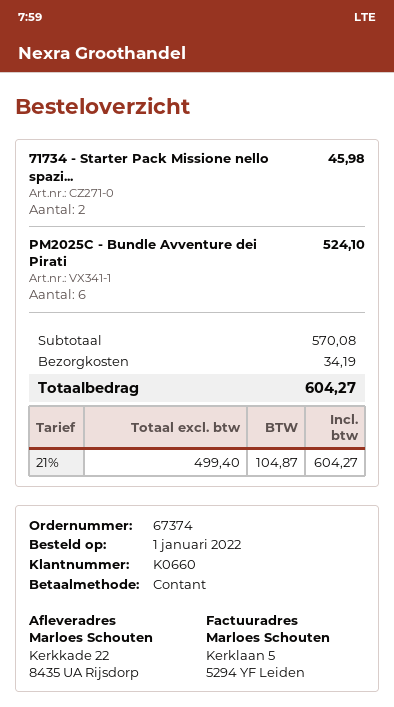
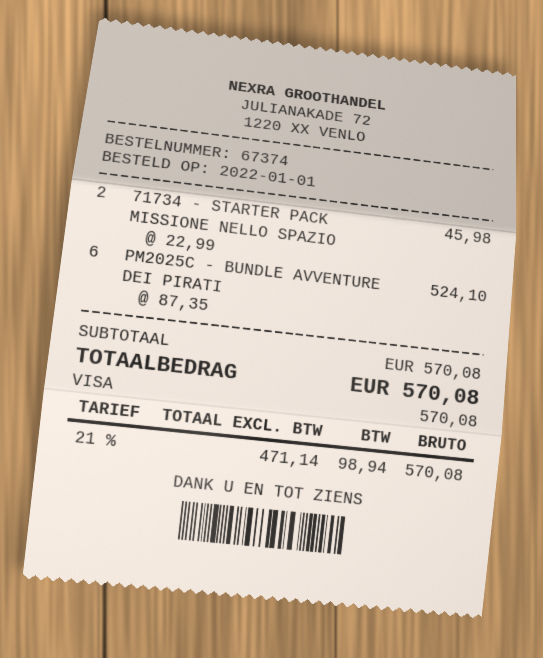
payment method: cash -> Visa
shipping: 34.19 -> none
net: 499.40 -> 471.14
tax: 21% = 104.87 -> 21% = 98.94
total: 604.27 -> 570.08

